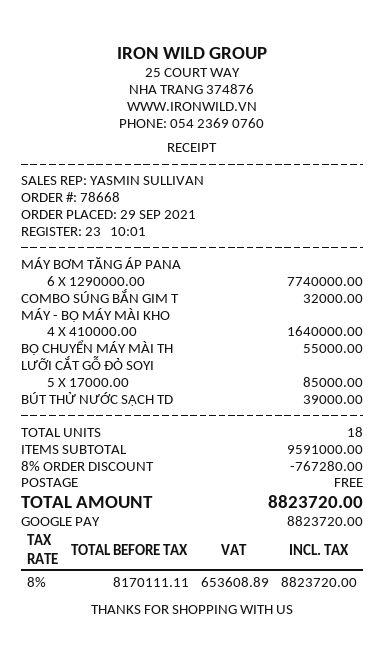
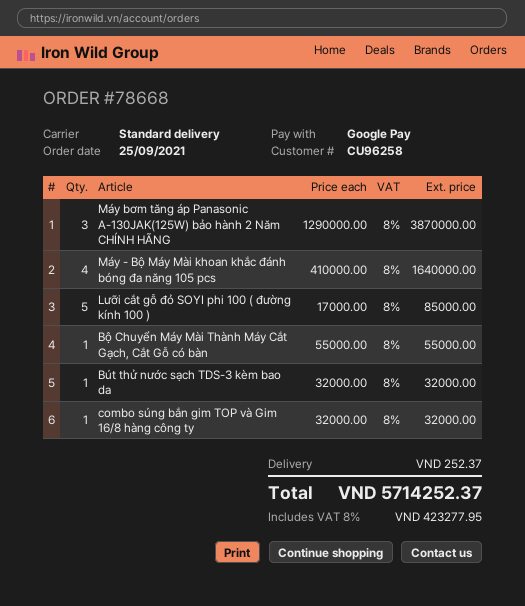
order date: 2021-09-29 -> 2021-09-25
MÁY BƠM TĂNG ÁP PANA: 6 x 1290000.00 = 7740000.00 -> 3 x 1290000.00 = 3870000.00
BÚT THỬ NƯỚC SẠCH TD: 1 x 39000.00 = 39000.00 -> 1 x 32000.00 = 32000.00
discount: 8% = 767280.00 -> none
shipping: 0.00 -> 252.37
tax: 8% = 653608.89 -> 8% = 423277.95
total: 8823720.00 -> 5714252.37

